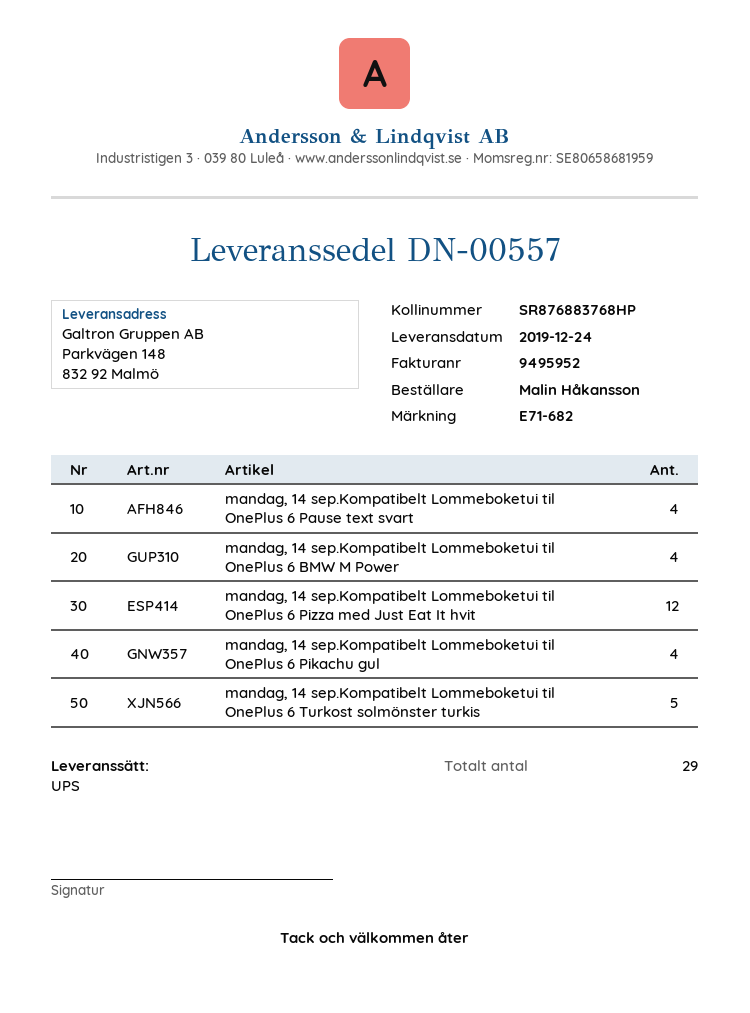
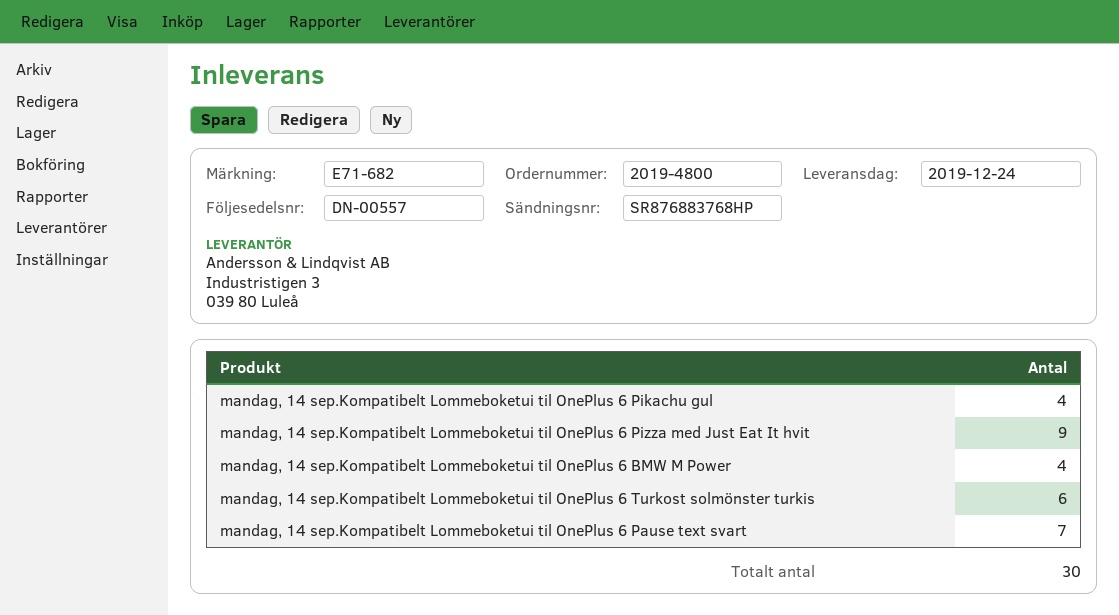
mandag, 14 sep.Kompatibelt Lommeboketui til OnePlus 6 Pause text svart: 4 -> 7
mandag, 14 sep.Kompatibelt Lommeboketui til OnePlus 6 Pizza med Just Eat It hvit: 12 -> 9
mandag, 14 sep.Kompatibelt Lommeboketui til OnePlus 6 Turkost solmönster turkis: 5 -> 6
total quantity: 29 -> 30

